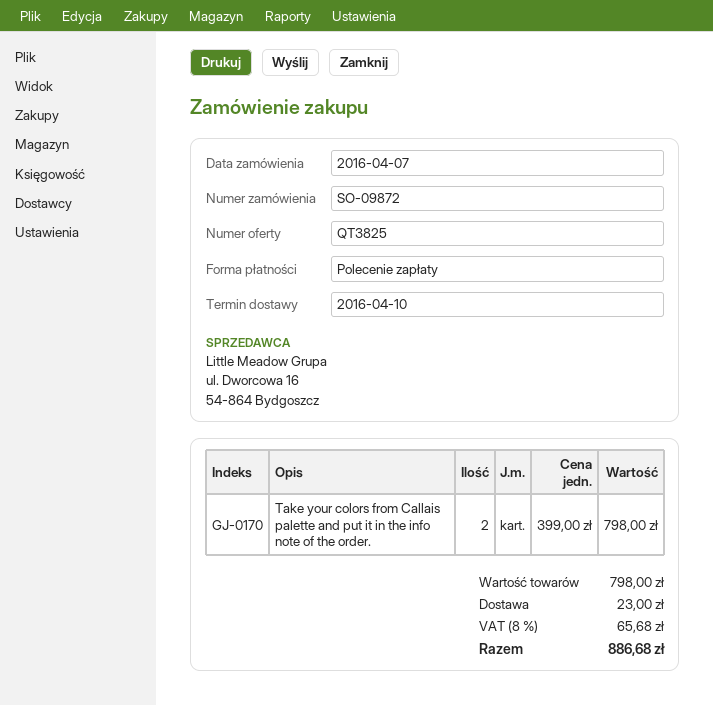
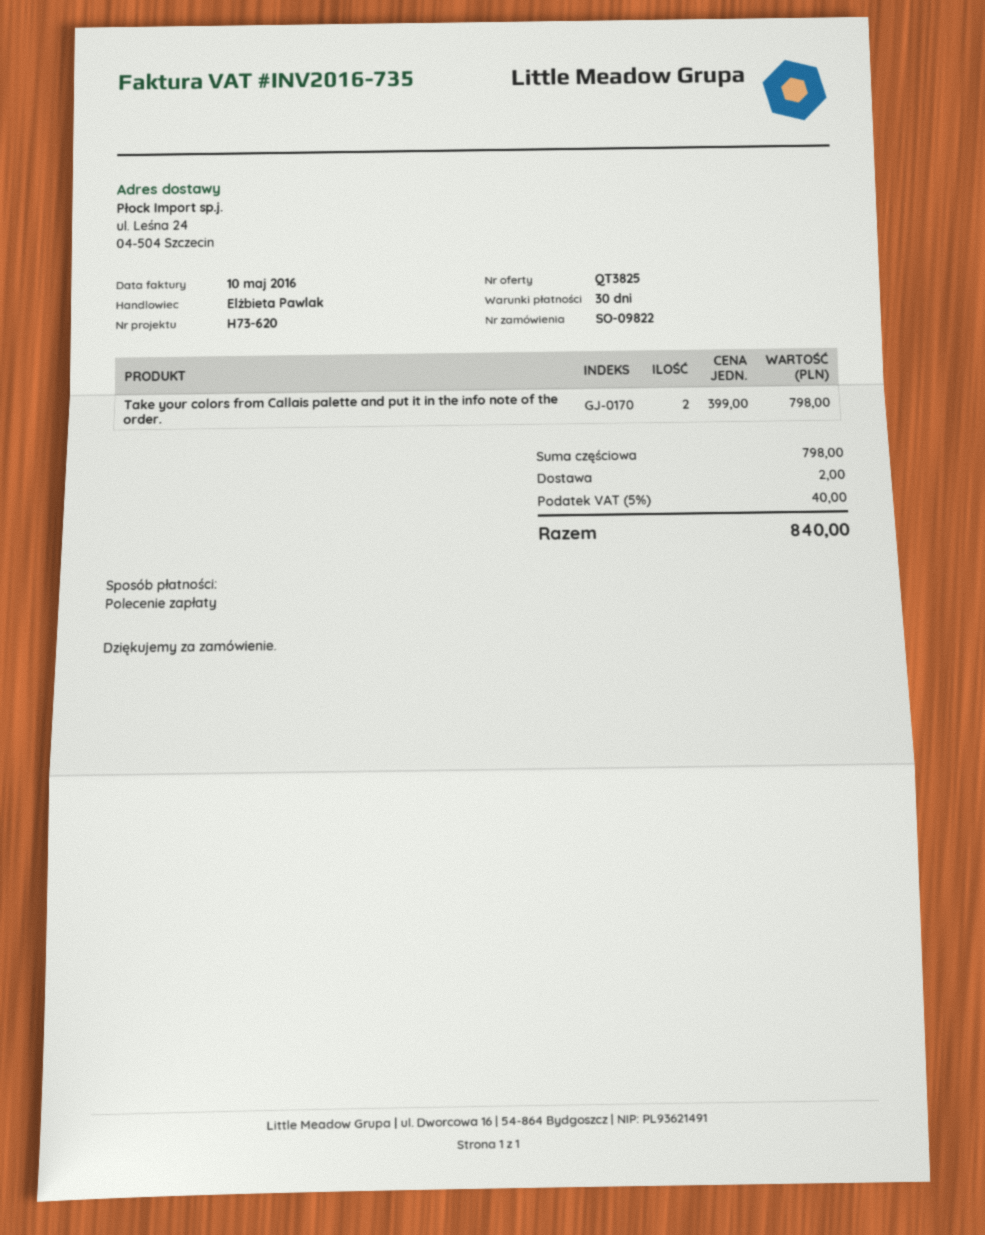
order number: SO-09872 -> SO-09822
shipping: 23.00 -> 2.00
tax: 8% = 65.68 -> 5% = 40.00
total: 886.68 -> 840.00

